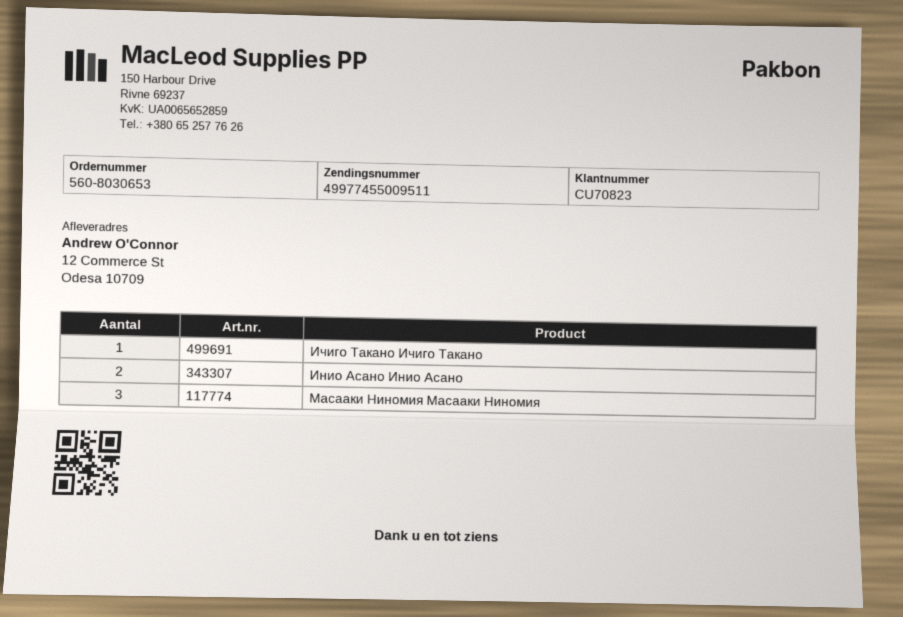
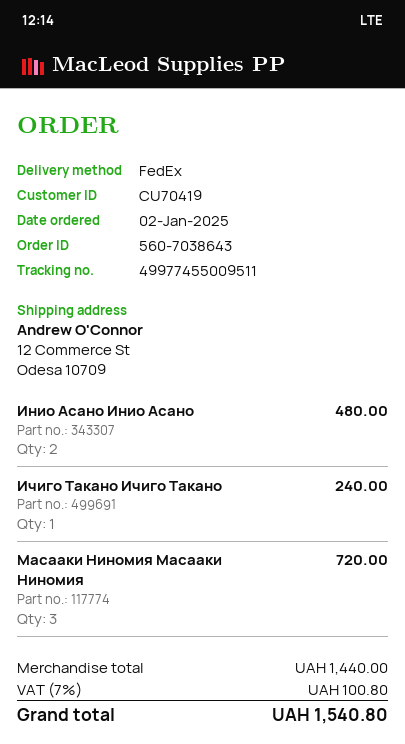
order number: 560-8030653 -> 560-7038643
customer number: CU70823 -> CU70419

